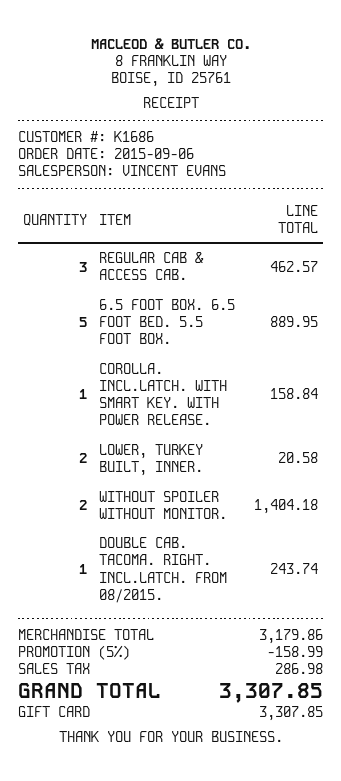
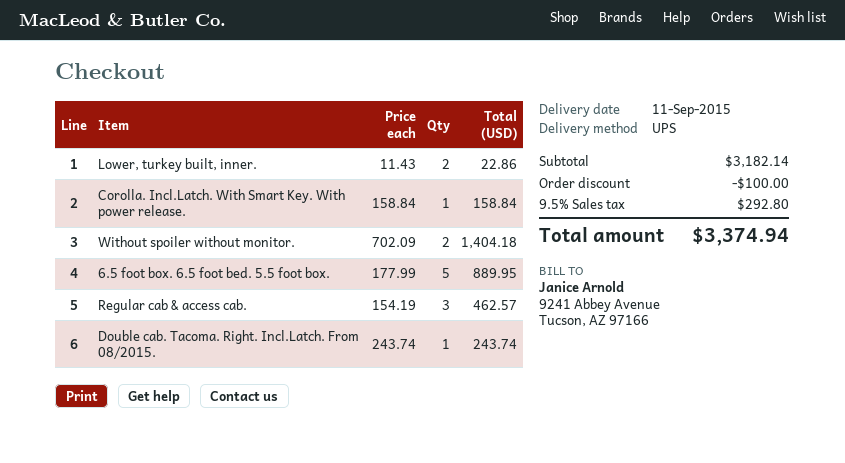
LOWER, TURKEY BUILT, INNER.: 2 for 20.58 -> 2 for 22.86
subtotal: 3179.86 -> 3182.14
discount: 158.99 -> 100.00
tax: 286.98 -> 292.80
total: 3307.85 -> 3374.94

